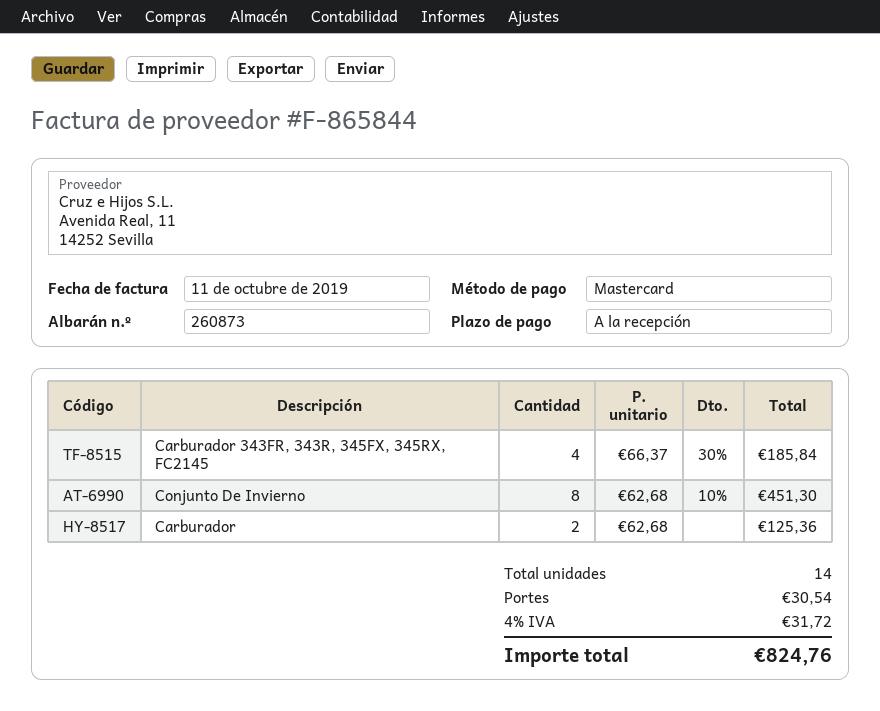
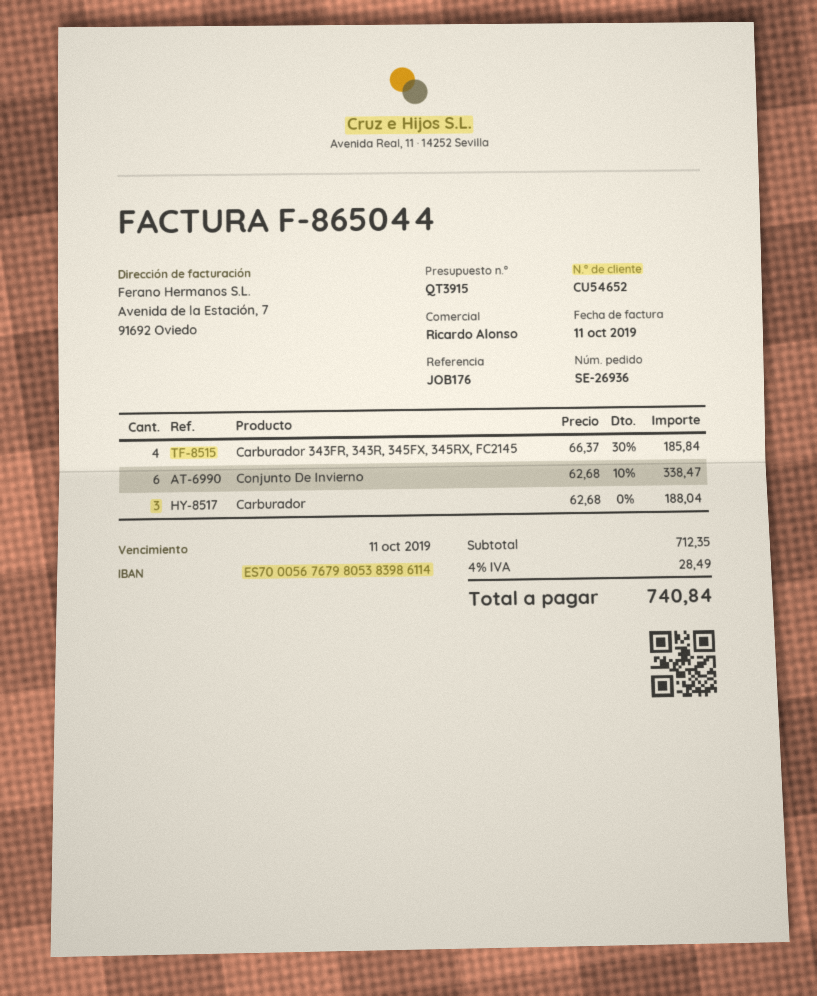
invoice number: F-865844 -> F-865044
Conjunto De Invierno: 8 x 62.68 - 10% = 451.30 -> 6 x 62.68 - 10% = 338.47
Carburador: 2 x 62.68 = 125.36 -> 3 x 62.68 = 188.04
shipping: 30.54 -> none
tax: 4% = 31.72 -> 4% = 28.49
total: 824.76 -> 740.84

